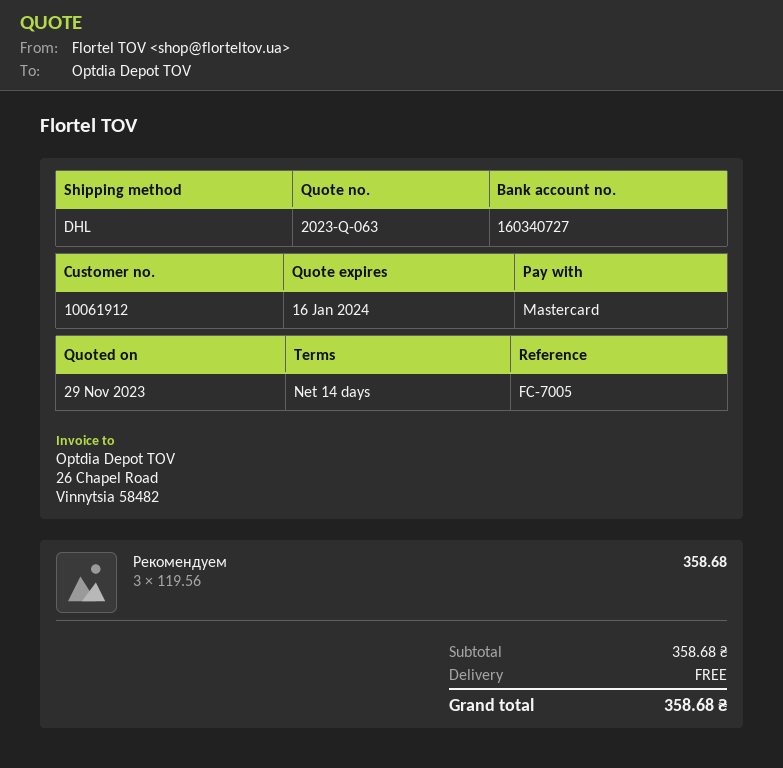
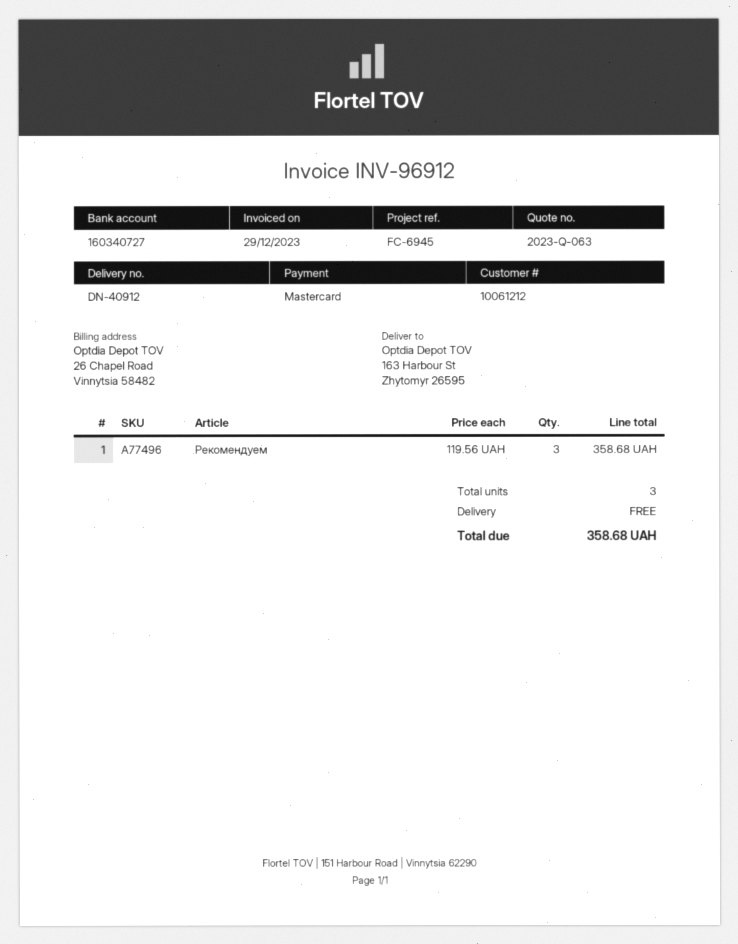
customer number: 10061912 -> 10061212
reference: FC-7005 -> FC-6945

